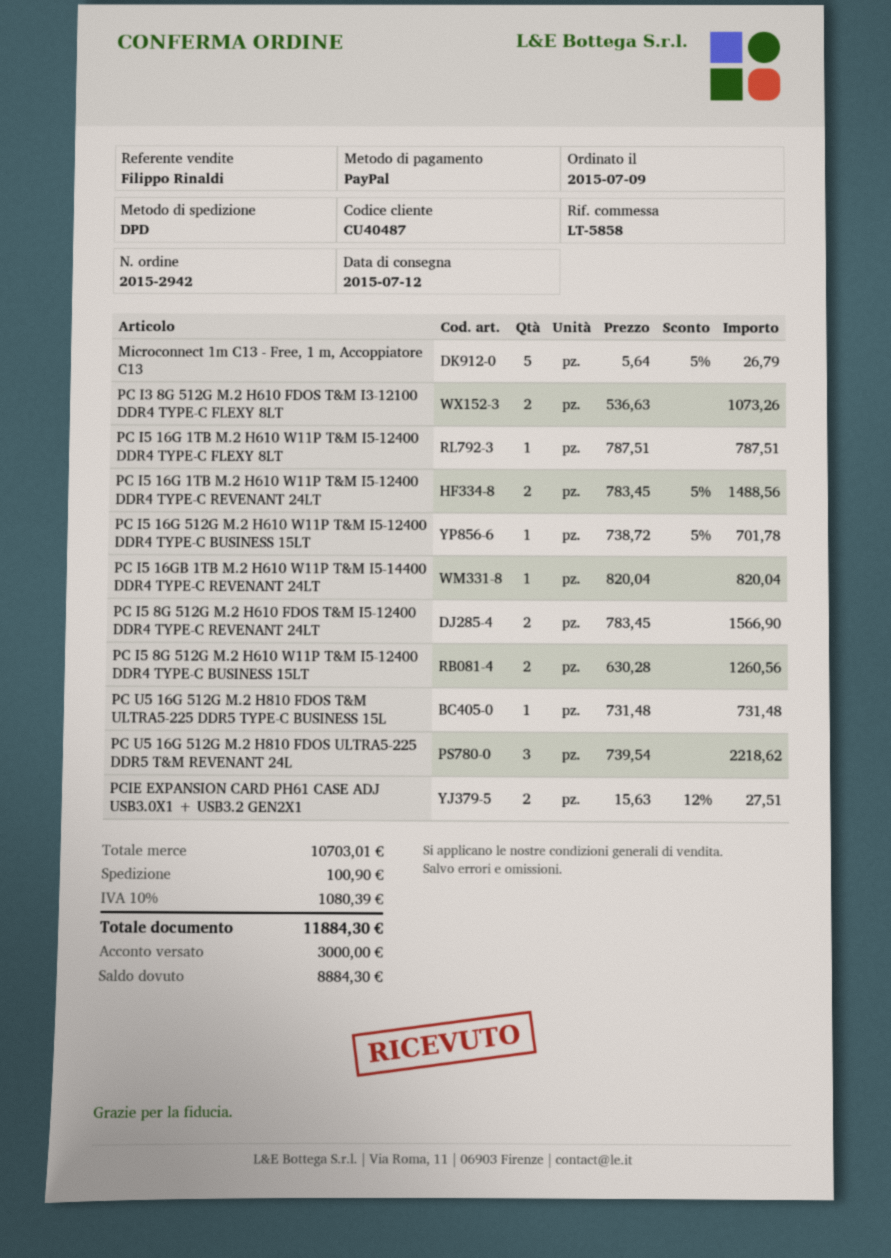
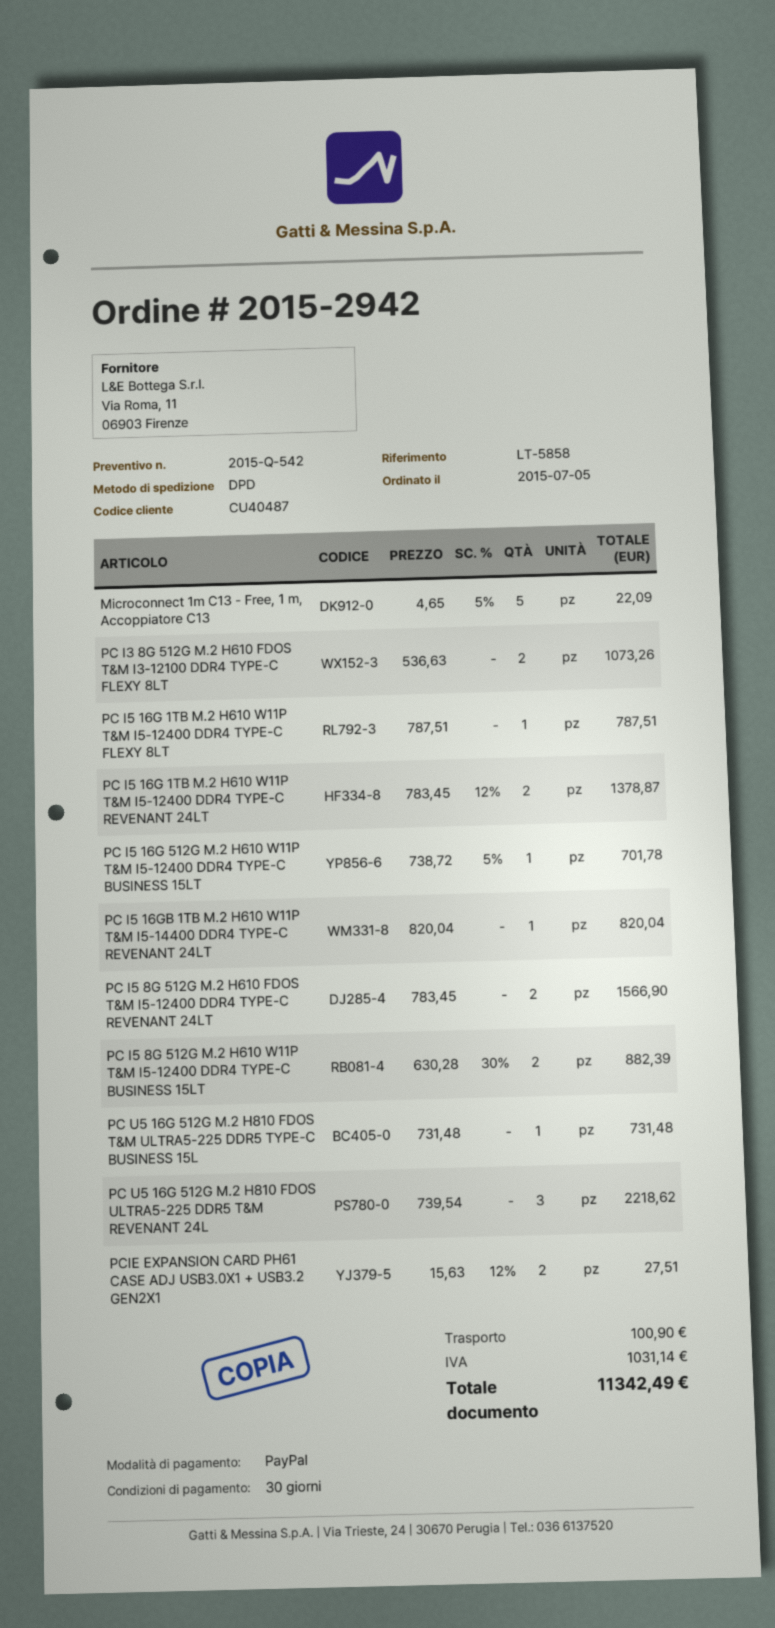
order date: 2015-07-09 -> 2015-07-05
Microconnect 1m C13 - Free, 1 m, Accoppiatore C13: 5 x 5.64 - 5% = 26.79 -> 5 x 4.65 - 5% = 22.09
PC I5 16G 1TB M.2 H610 W11P T&M I5-12400 DDR4 TYPE-C REVENANT 24LT: 2 x 783.45 - 5% = 1488.56 -> 2 x 783.45 - 12% = 1378.87
PC I5 8G 512G M.2 H610 W11P T&M I5-12400 DDR4 TYPE-C BUSINESS 15LT: 2 x 630.28 = 1260.56 -> 2 x 630.28 - 30% = 882.39
tax: 1080.39 -> 1031.14
total: 11884.30 -> 11342.49

